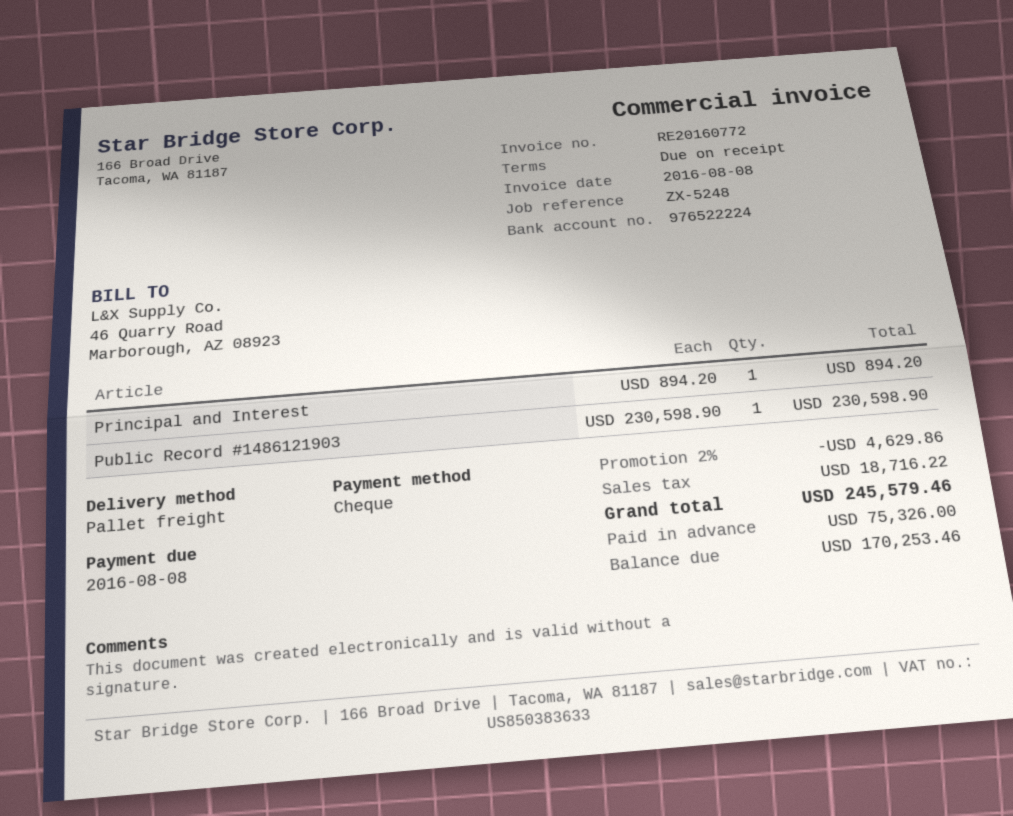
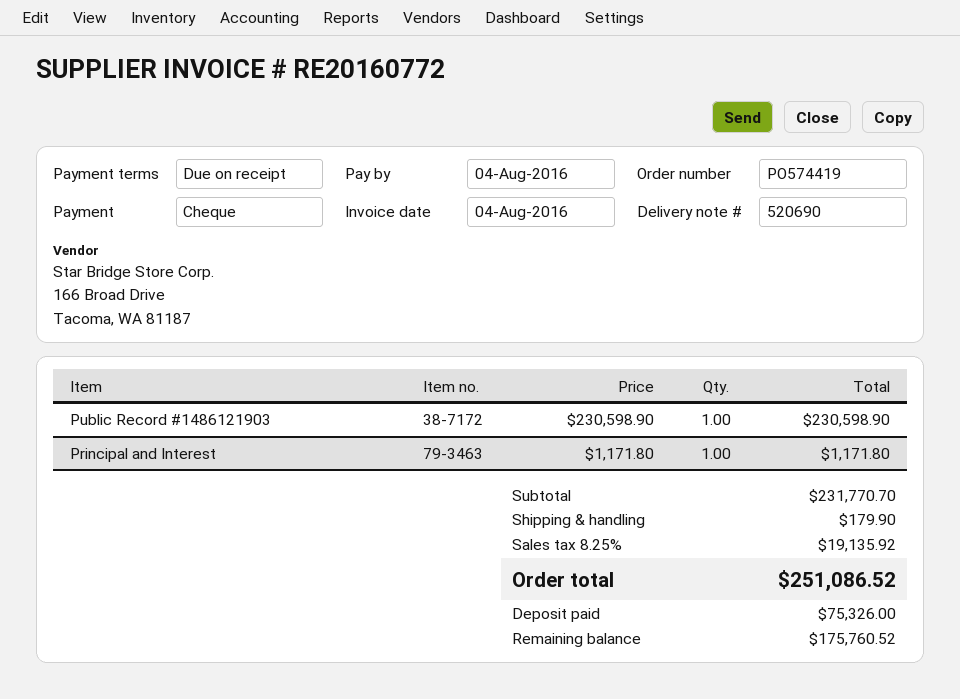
invoice date: 2016-08-08 -> 2016-08-04
due date: 2016-08-08 -> 2016-08-04
Principal and Interest: 1 x 894.20 = 894.20 -> 1 x 1171.80 = 1171.80
discount: 2% = 4629.86 -> none
shipping: none -> 179.90
tax: 18716.22 -> 19135.92
total: 245579.46 -> 251086.52
balance: 170253.46 -> 175760.52

